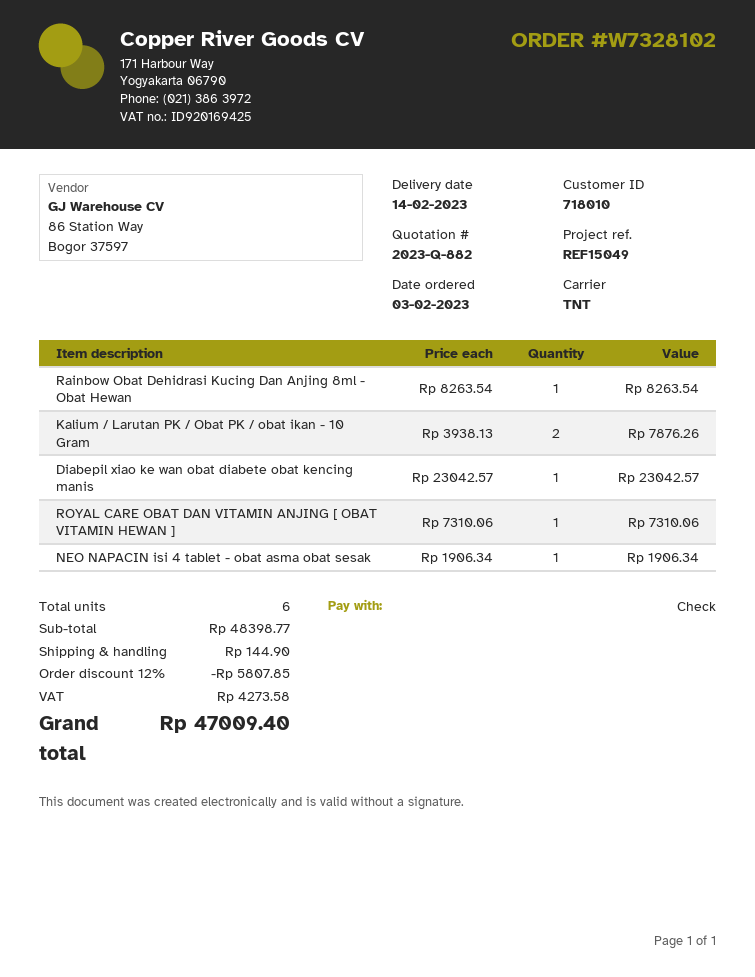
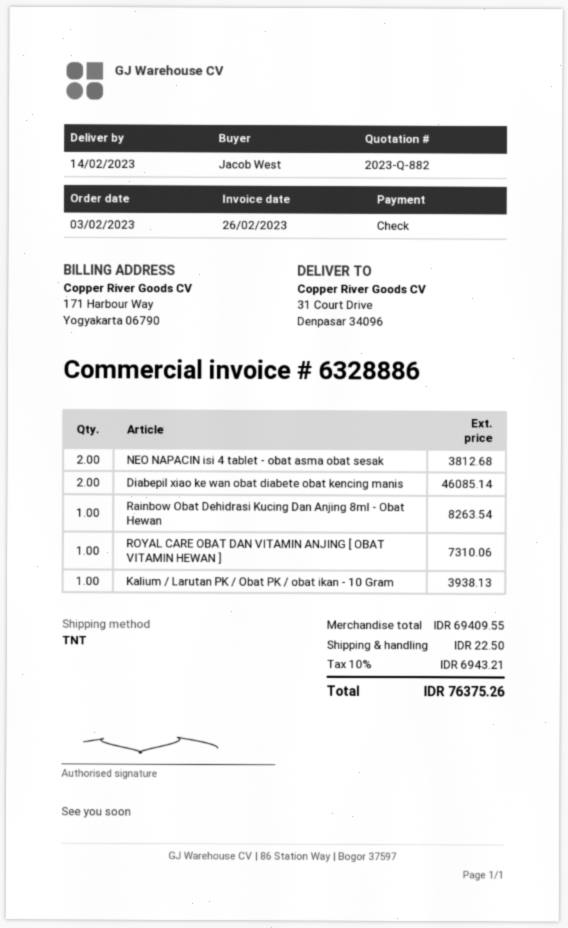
Kalium / Larutan PK / Obat PK / obat ikan - 10 Gram: 2 for 7876.26 -> 1 for 3938.13
Diabepil xiao ke wan obat diabete obat kencing manis: 1 for 23042.57 -> 2 for 46085.14
NEO NAPACIN isi 4 tablet - obat asma obat sesak: 1 for 1906.34 -> 2 for 3812.68
subtotal: 48398.77 -> 69409.55
discount: 12% = 5807.85 -> none
shipping: 144.90 -> 22.50
tax: 4273.58 -> 6943.21
total: 47009.40 -> 76375.26

